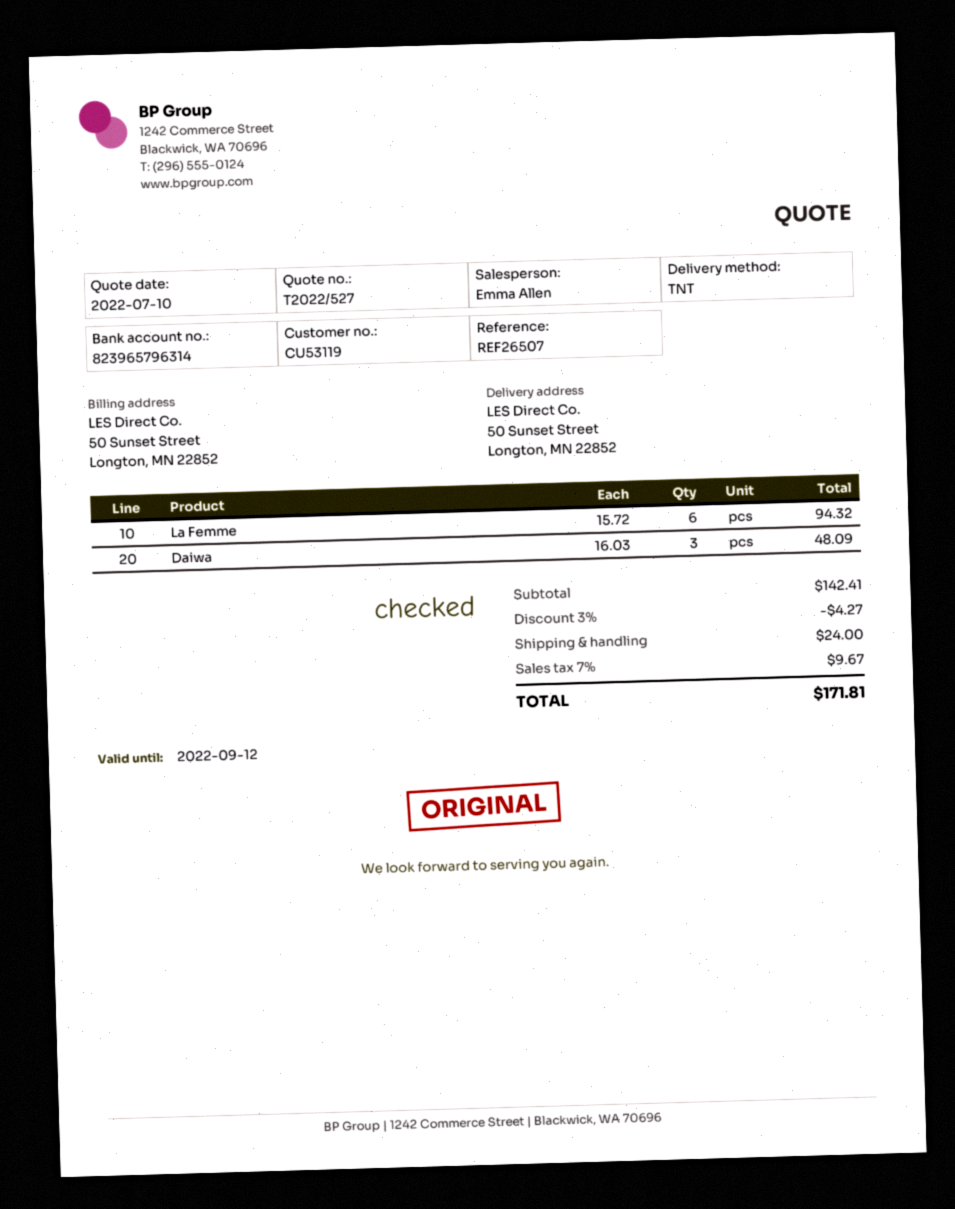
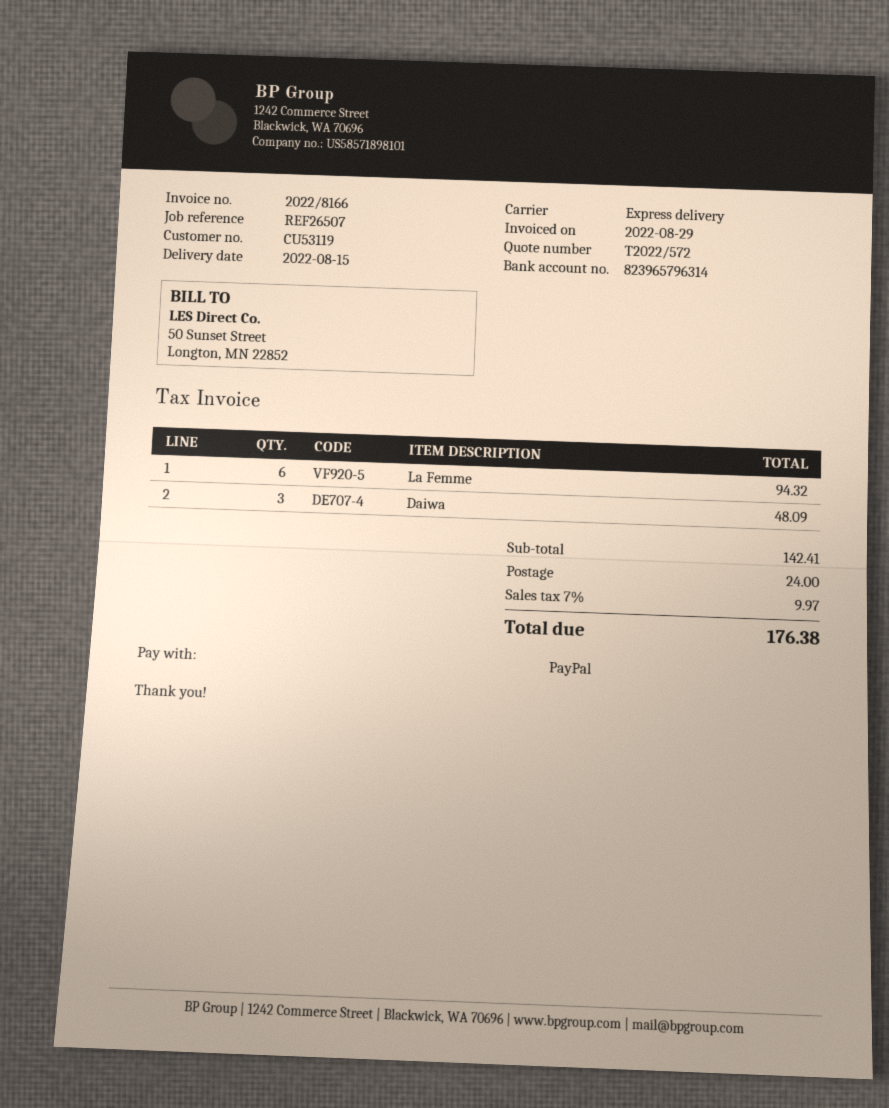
quote number: T2022/527 -> T2022/572
shipping method: TNT -> express
discount: 3% = 4.27 -> none
tax: 7% = 9.67 -> 7% = 9.97
total: 171.81 -> 176.38

